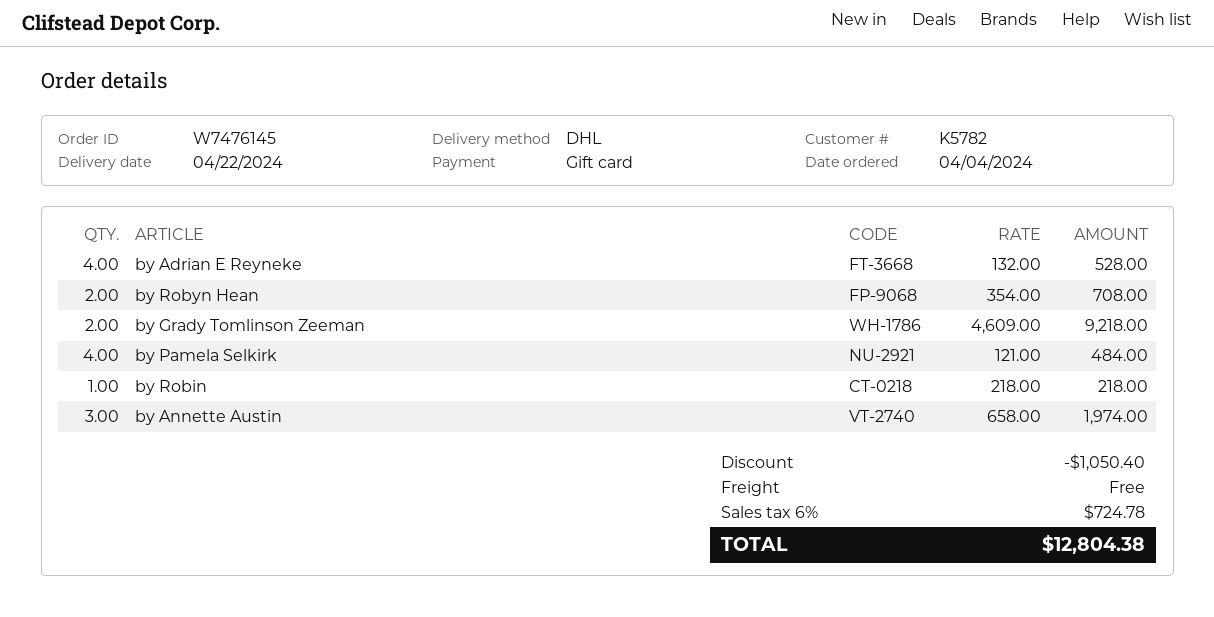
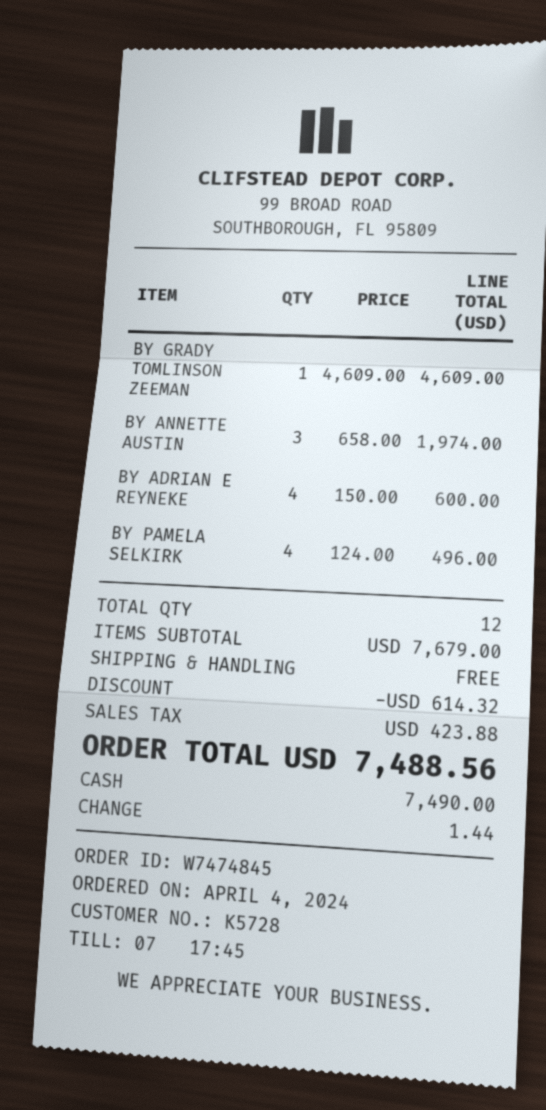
order number: W7476145 -> W7474845
customer number: K5782 -> K5728
payment method: gift card -> cash
by Adrian E Reyneke: 4 x 132.00 = 528.00 -> 4 x 150.00 = 600.00
by Robyn Hean: 2 x 354.00 = 708.00 -> none
by Grady Tomlinson Zeeman: 2 x 4609.00 = 9218.00 -> 1 x 4609.00 = 4609.00
by Pamela Selkirk: 4 x 121.00 = 484.00 -> 4 x 124.00 = 496.00
by Robin: 1 x 218.00 = 218.00 -> none
discount: 1050.40 -> 614.32
tax: 724.78 -> 423.88
total: 12804.38 -> 7488.56

